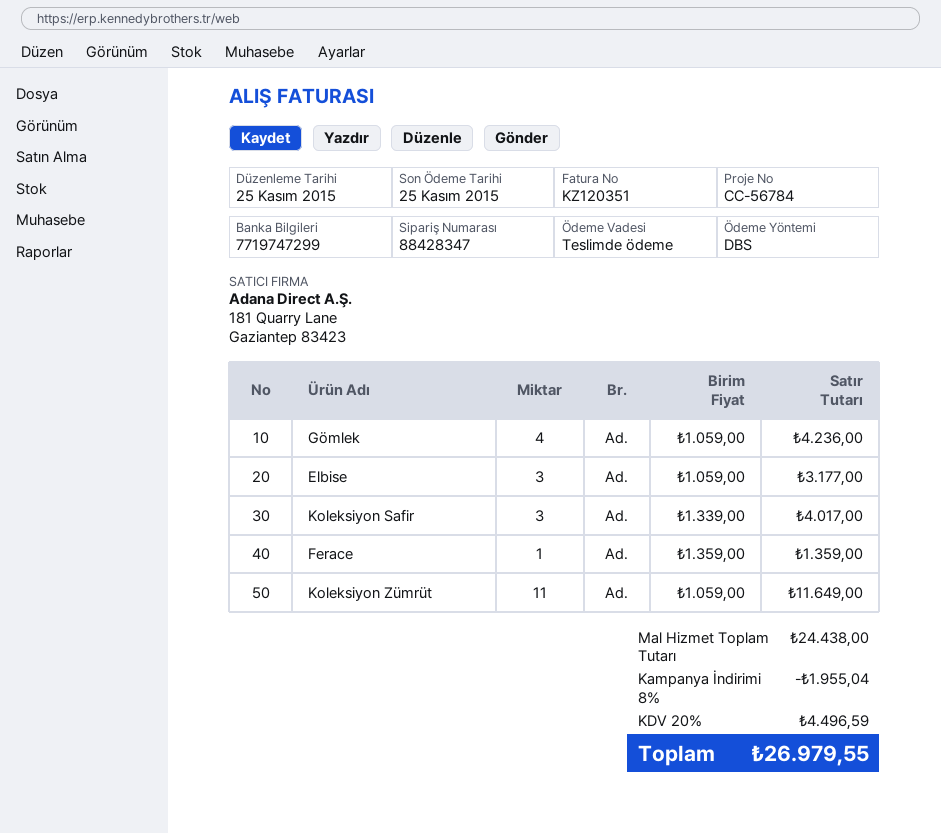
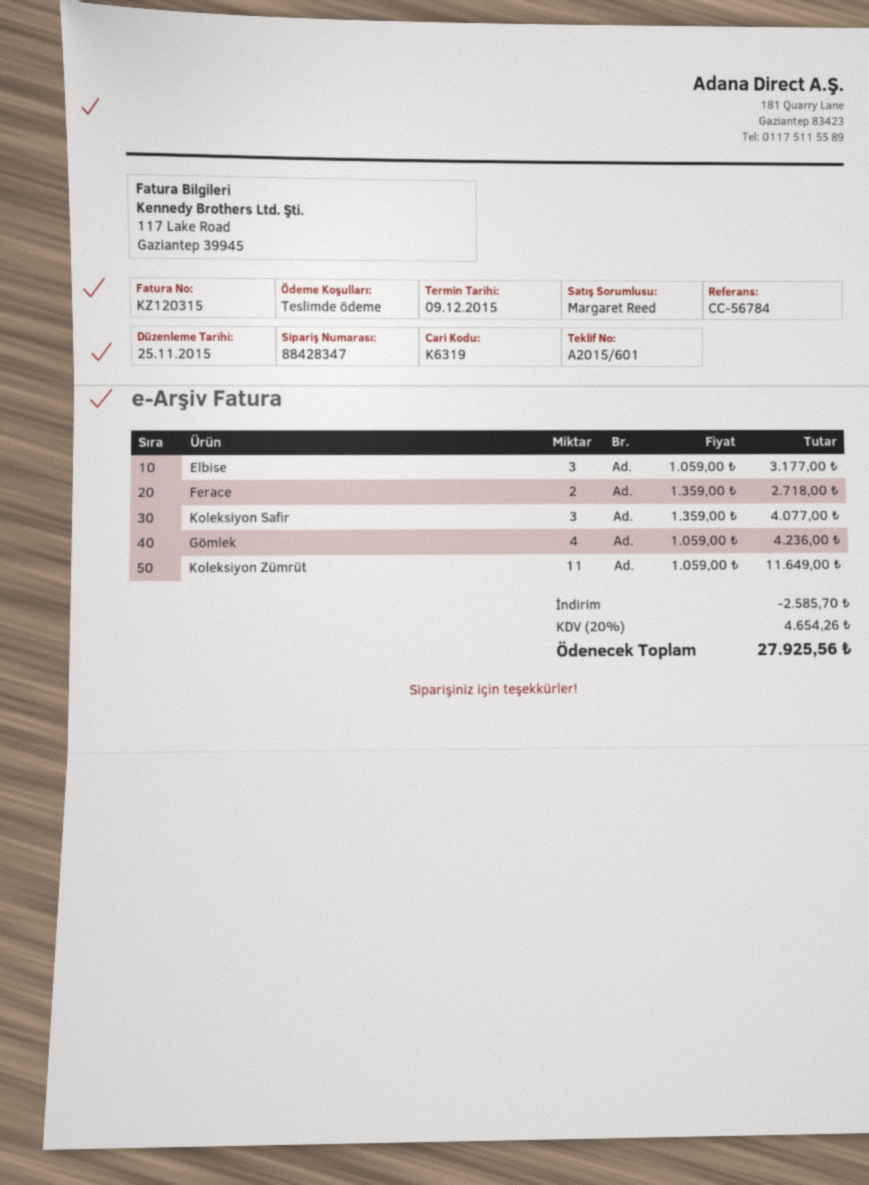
invoice number: KZ120351 -> KZ120315
Koleksiyon Safir: 3 x 1339.00 = 4017.00 -> 3 x 1359.00 = 4077.00
Ferace: 1 x 1359.00 = 1359.00 -> 2 x 1359.00 = 2718.00
discount: 1955.04 -> 2585.70
tax: 20% = 4496.59 -> 20% = 4654.26
total: 26979.55 -> 27925.56

